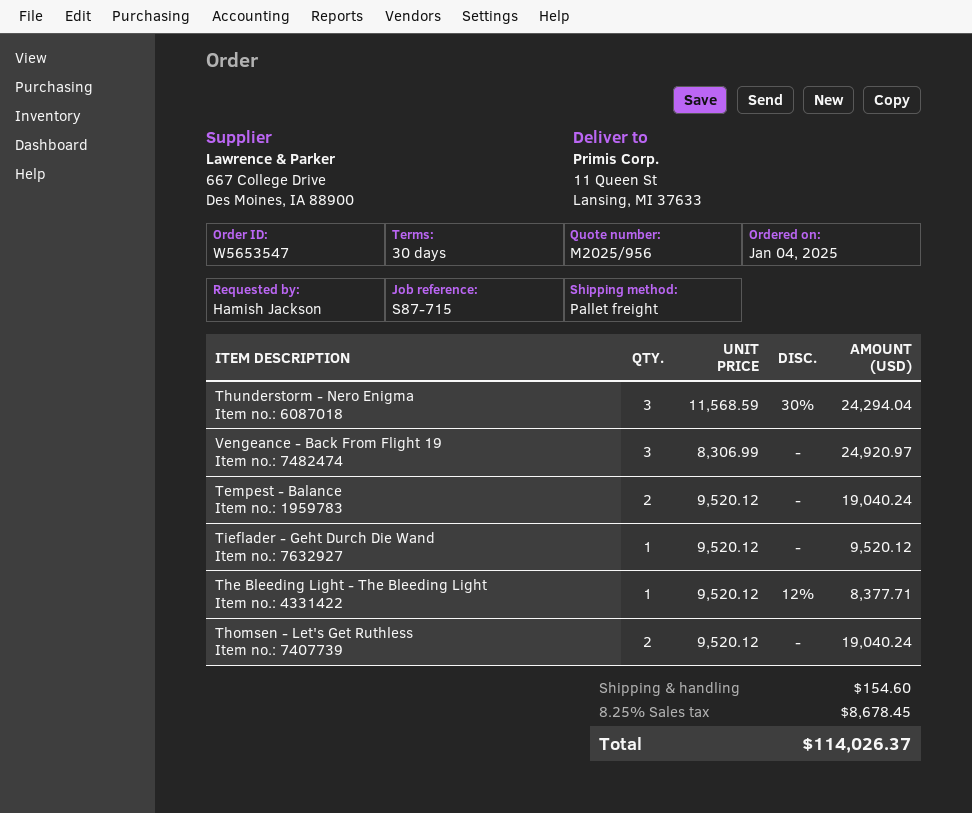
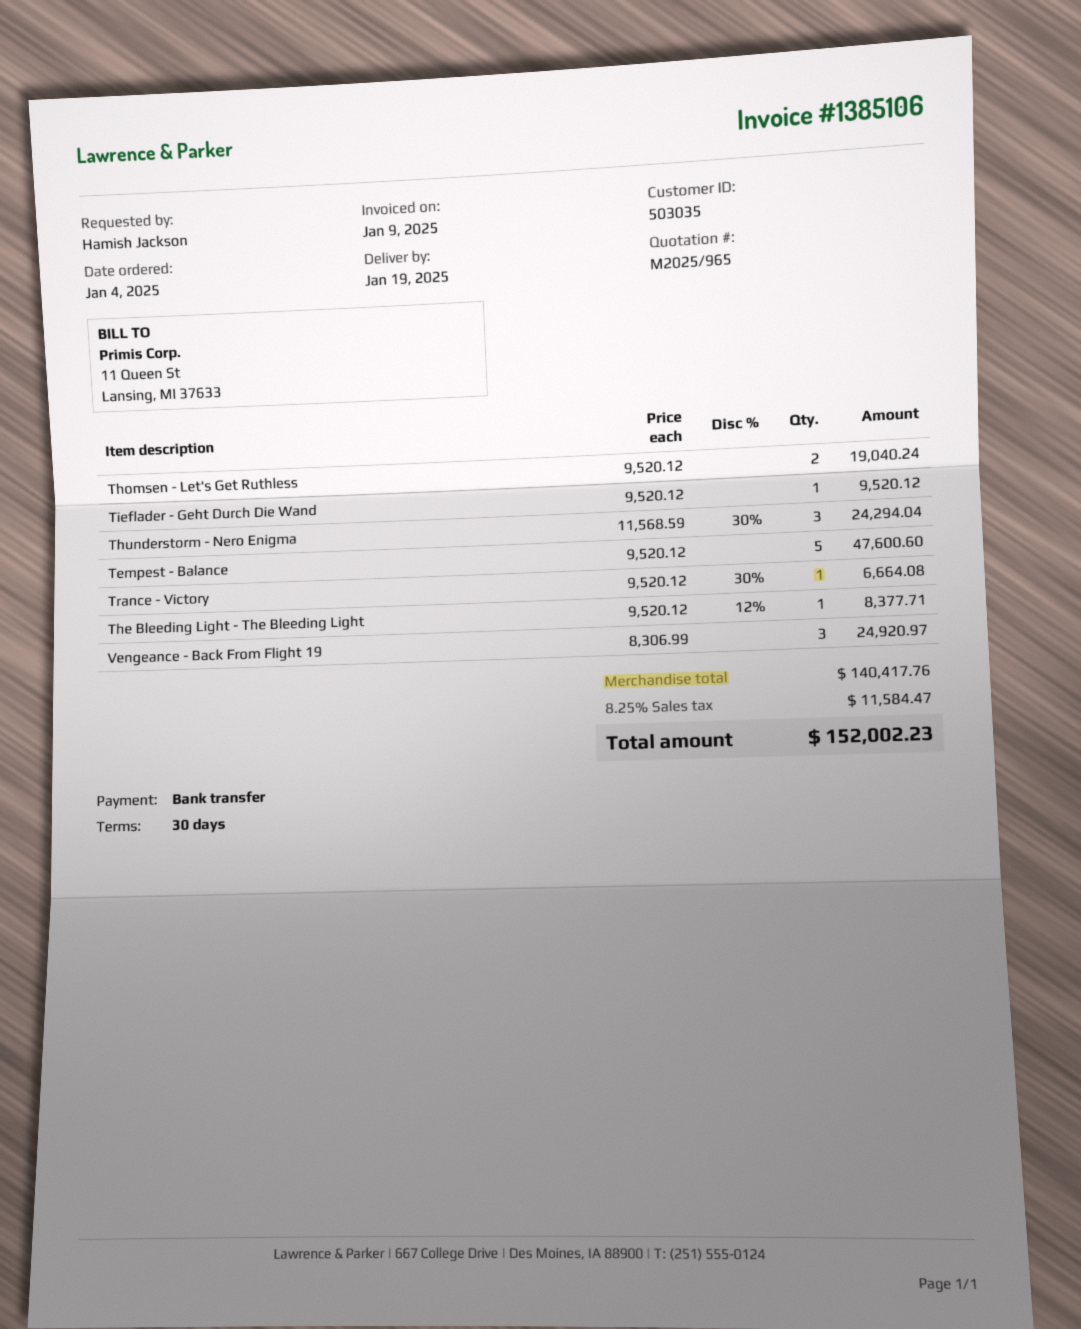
quote number: M2025/956 -> M2025/965
Tempest - Balance: 2 x 9520.12 = 19040.24 -> 5 x 9520.12 = 47600.60
Trance - Victory: none -> 1 x 9520.12 - 30% = 6664.08
shipping: 154.60 -> none
tax: 8.25% = 8678.45 -> 8.25% = 11584.47
total: 114026.37 -> 152002.23

